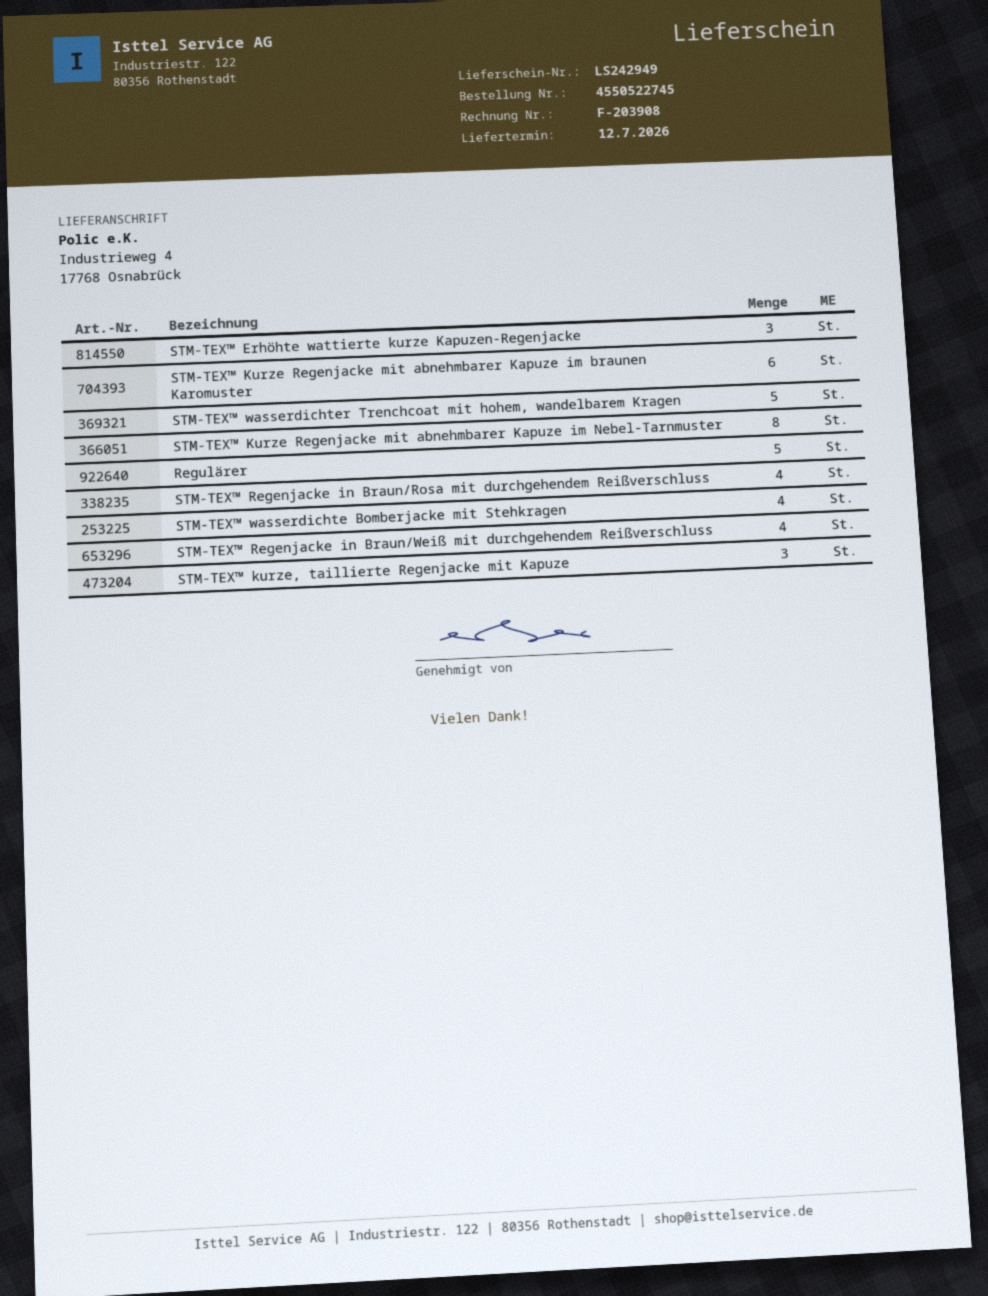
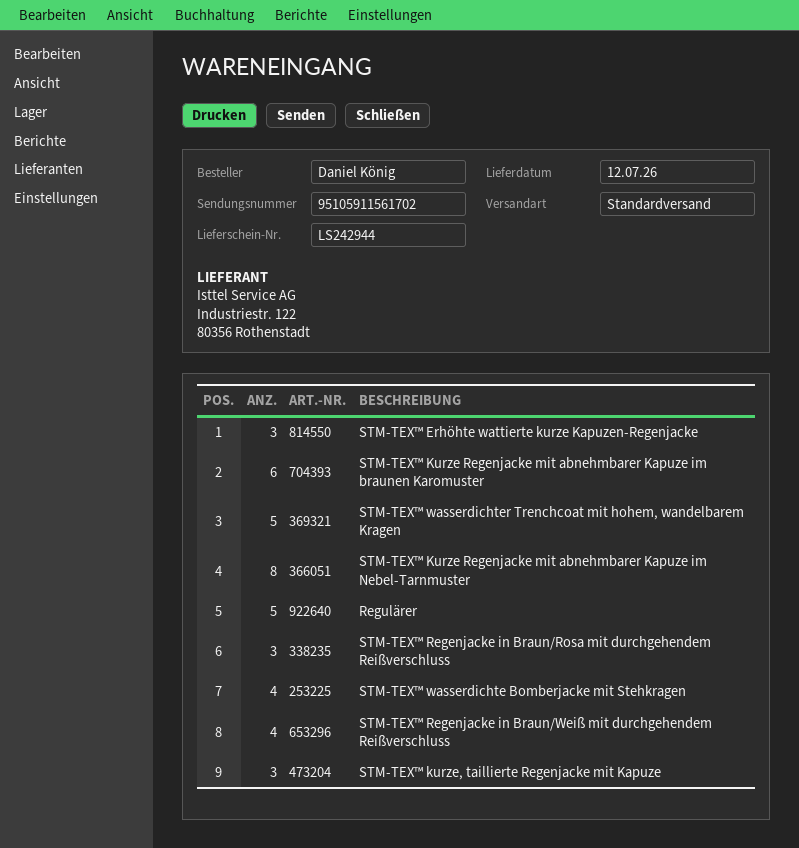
delivery note number: LS242949 -> LS242944
STM-TEX™ Regenjacke in Braun/Rosa mit durchgehendem Reißverschluss: 4 -> 3

